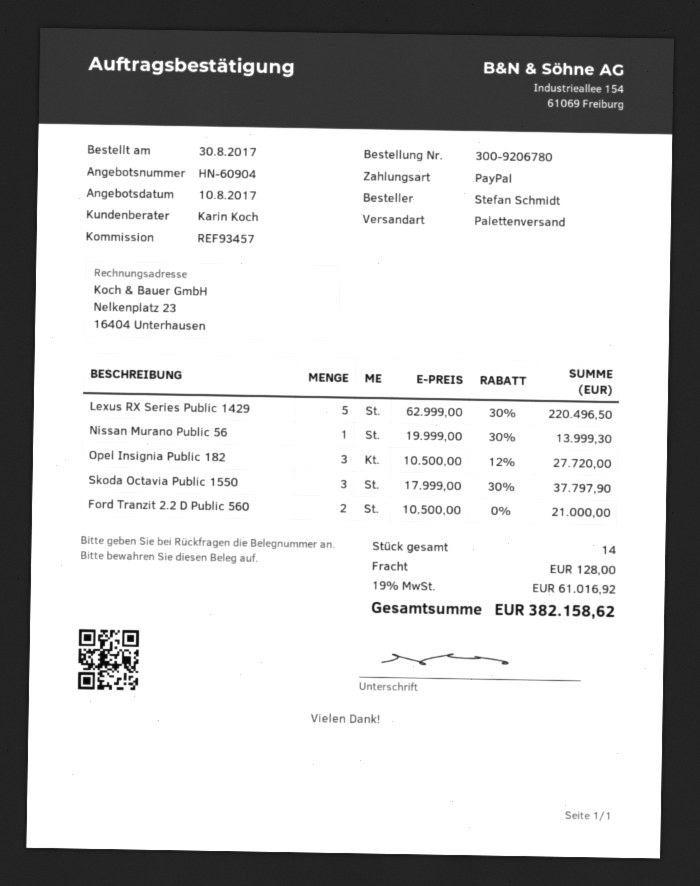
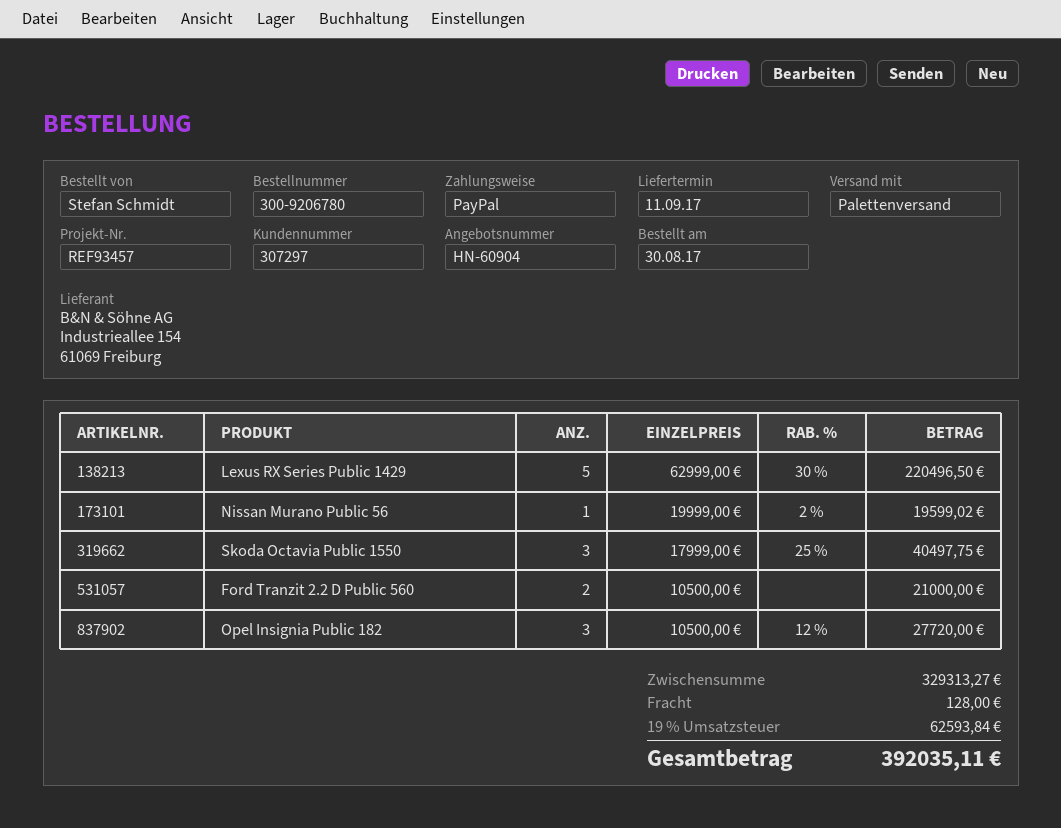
Nissan Murano Public 56: 1 x 19999.00 - 30% = 13999.30 -> 1 x 19999.00 - 2% = 19599.02
Skoda Octavia Public 1550: 3 x 17999.00 - 30% = 37797.90 -> 3 x 17999.00 - 25% = 40497.75
tax: 19% = 61016.92 -> 19% = 62593.84
total: 382158.62 -> 392035.11

